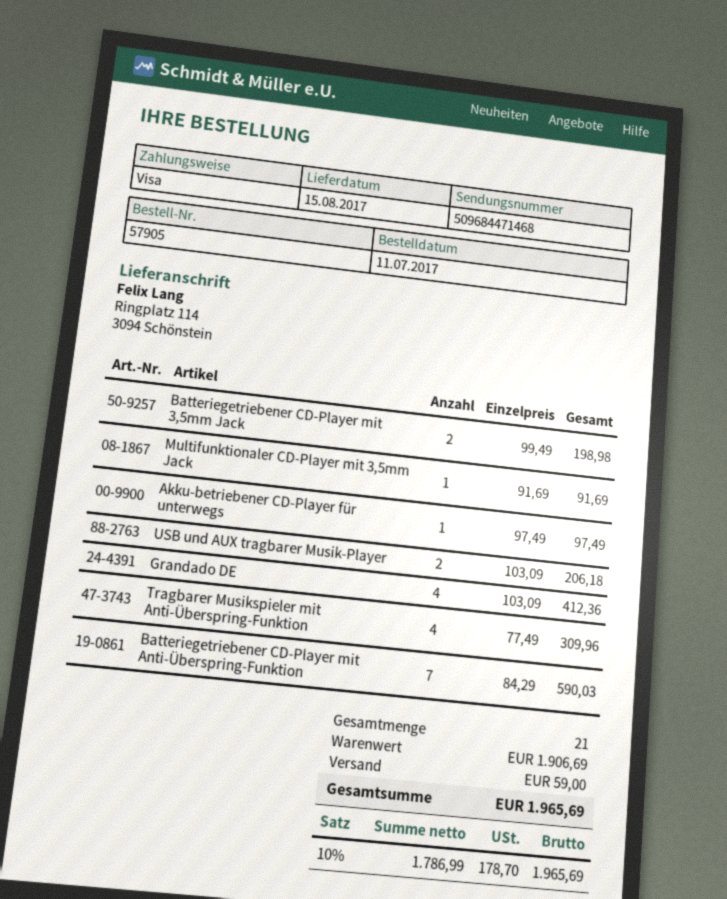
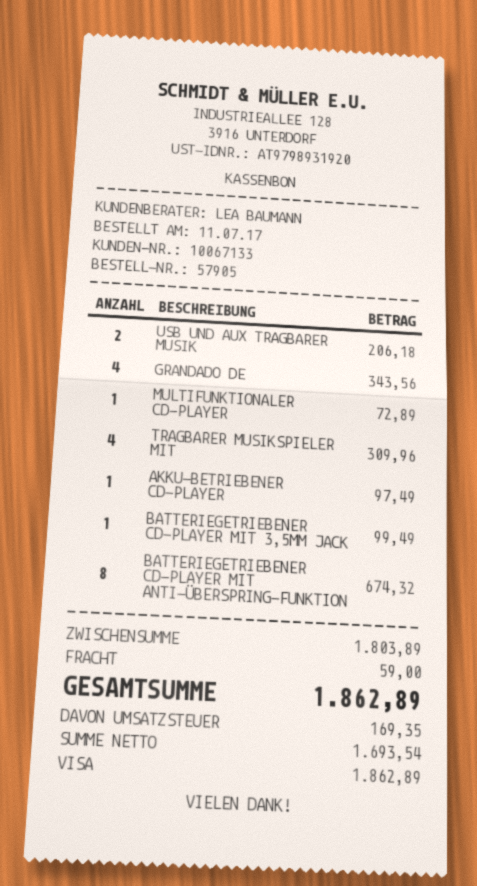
Batteriegetriebener CD-Player mit 3,5mm Jack: 2 for 198.98 -> 1 for 99.49
Multifunktionaler CD-Player mit 3,5mm Jack: 1 for 91.69 -> 1 for 72.89
Grandado DE: 4 for 412.36 -> 4 for 343.56
Batteriegetriebener CD-Player mit Anti-Überspring-Funktion: 7 for 590.03 -> 8 for 674.32
subtotal: 1906.69 -> 1803.89
net: 1786.99 -> 1693.54
tax: 178.70 -> 169.35
total: 1965.69 -> 1862.89

